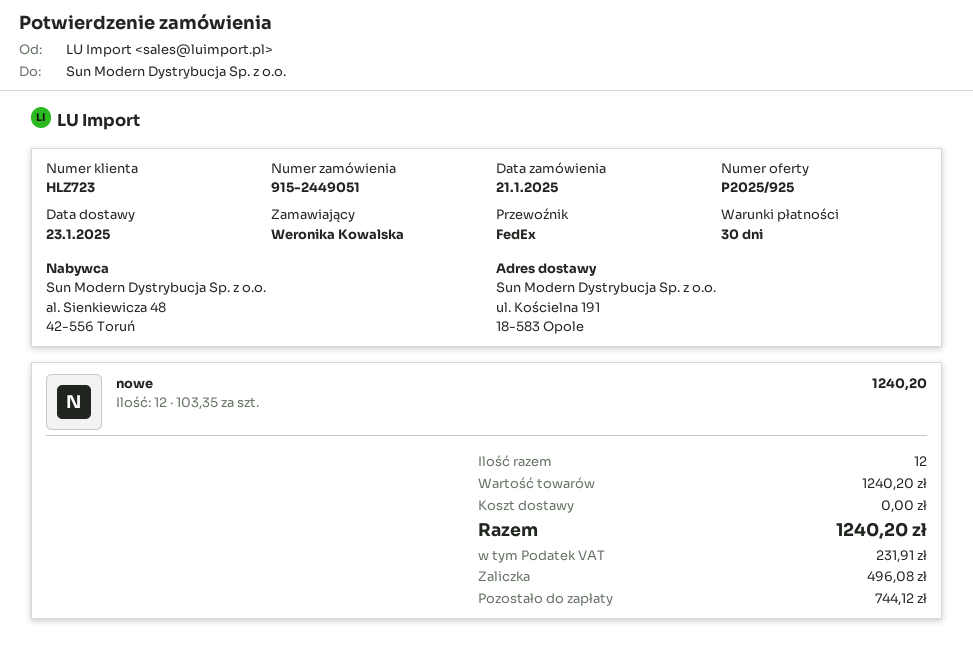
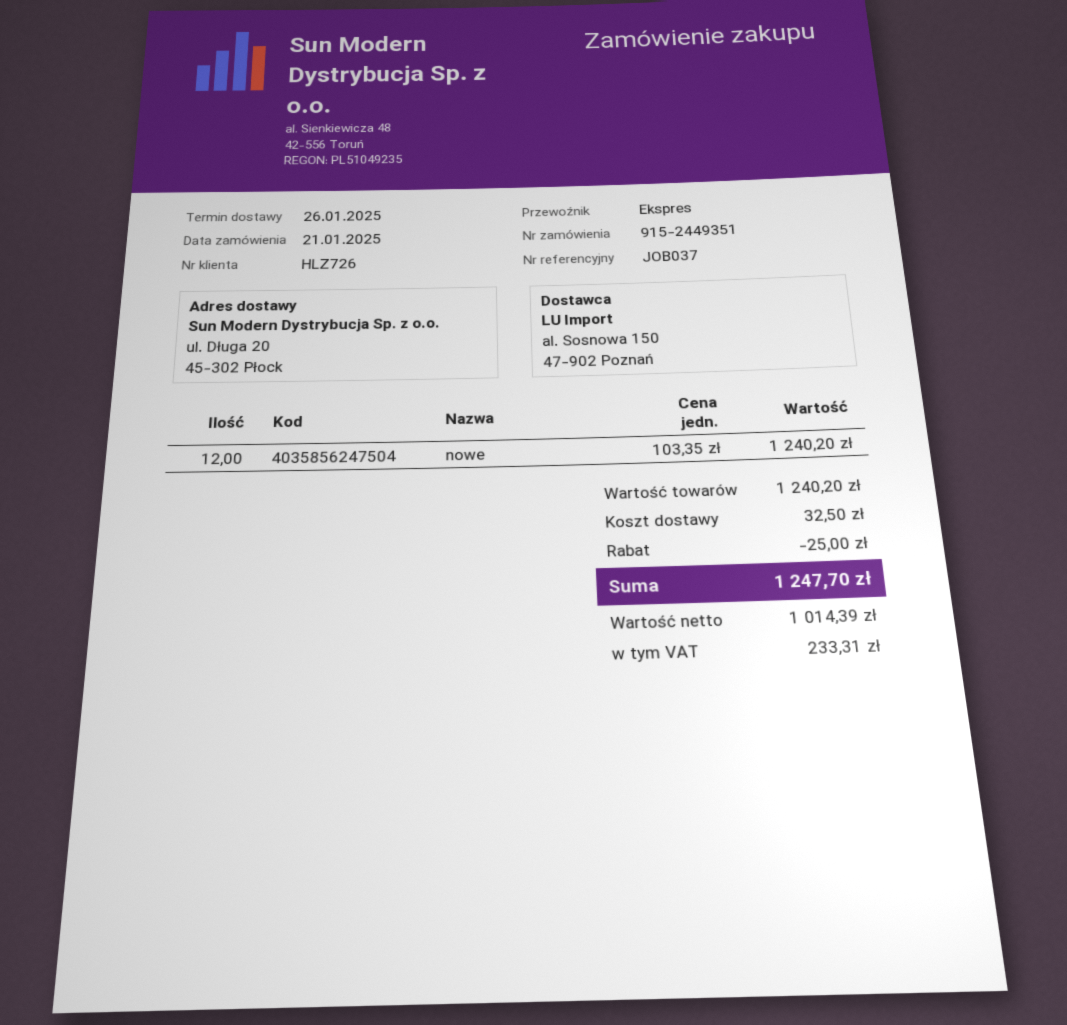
order number: 915-2449051 -> 915-2449351
delivery date: 2025-01-23 -> 2025-01-26
customer number: HLZ723 -> HLZ726
shipping method: FedEx -> express
ship to: ul. Kościelna 191, 18-583 Opole -> ul. Długa 20, 45-302 Płock
discount: none -> 25.00
shipping: 0.00 -> 32.50
tax: 231.91 -> 233.31
total: 1240.20 -> 1247.70

